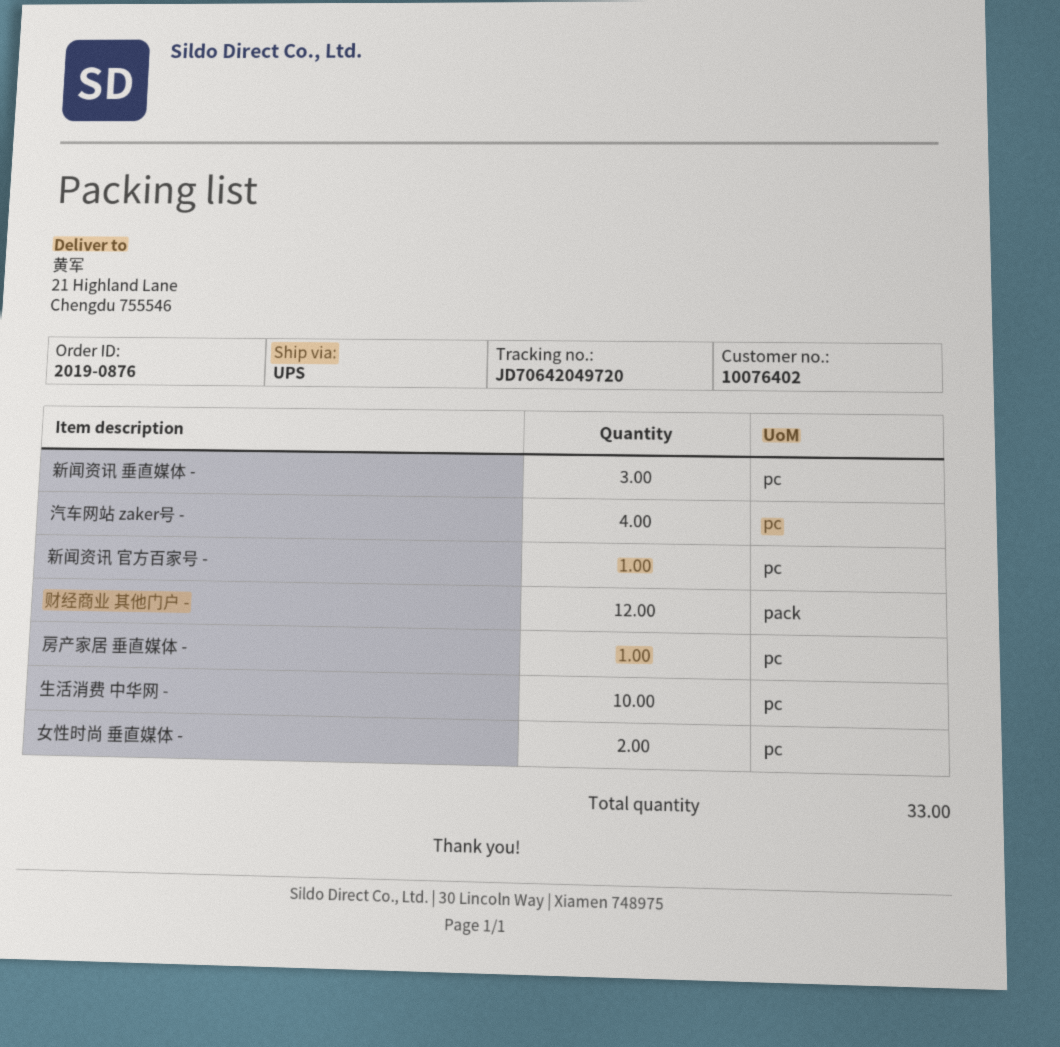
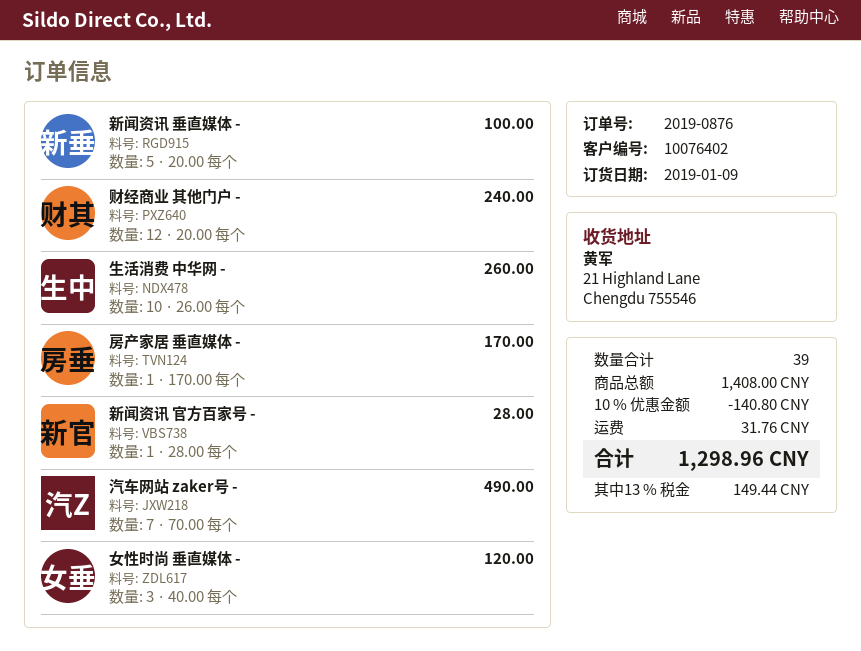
新闻资讯 垂直媒体 -: 3 -> 5
汽车网站 zaker号 -: 4 -> 7
女性时尚 垂直媒体 -: 2 -> 3
total quantity: 33 -> 39

